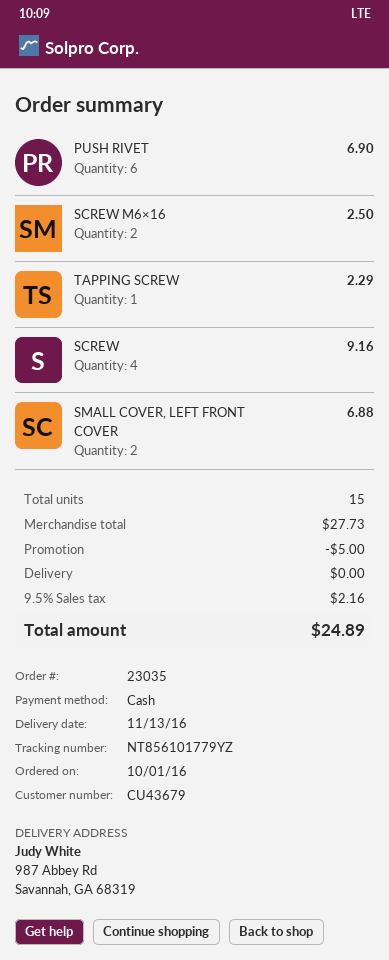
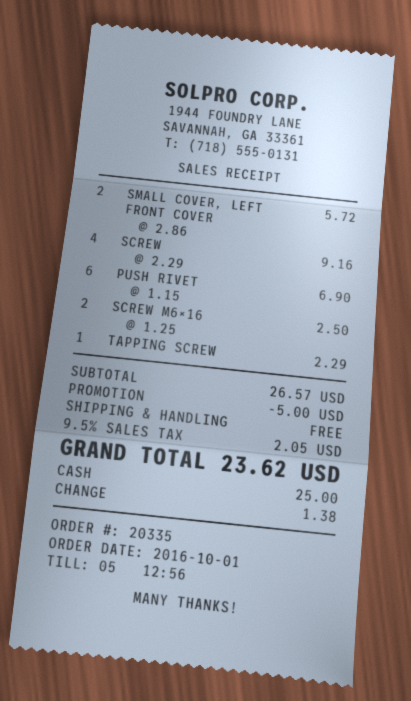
order number: 23035 -> 20335
SMALL COVER, LEFT FRONT COVER: 2 for 6.88 -> 2 for 5.72
subtotal: 27.73 -> 26.57
tax: 9.5% = 2.16 -> 9.5% = 2.05
total: 24.89 -> 23.62

